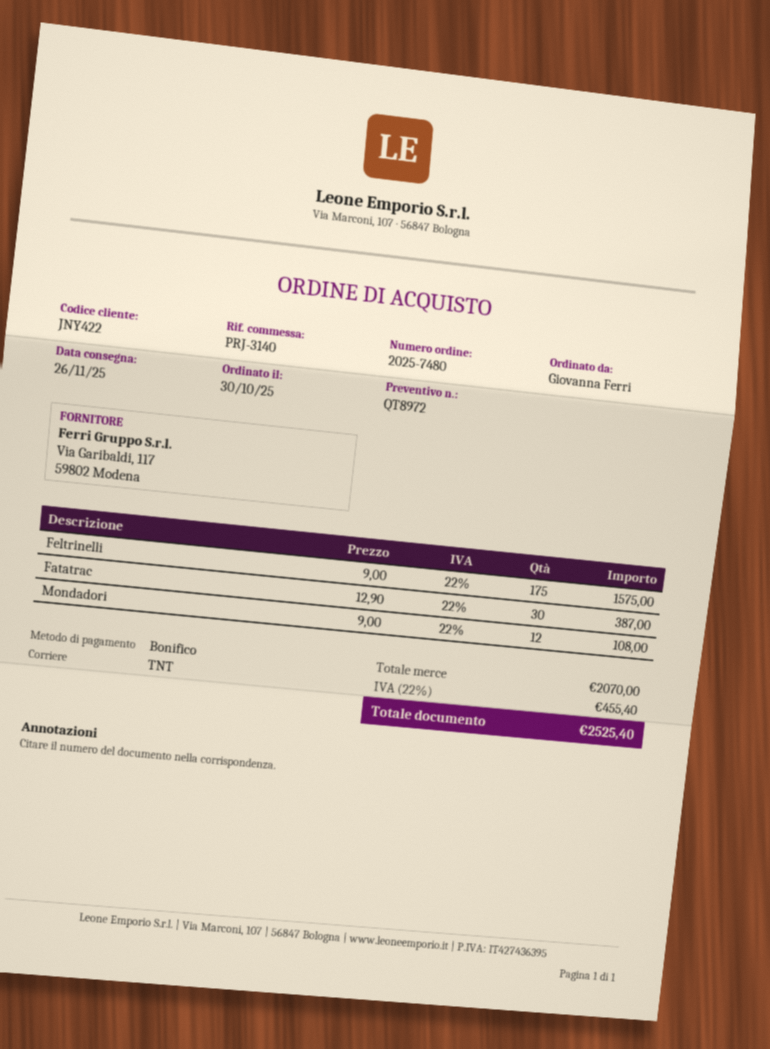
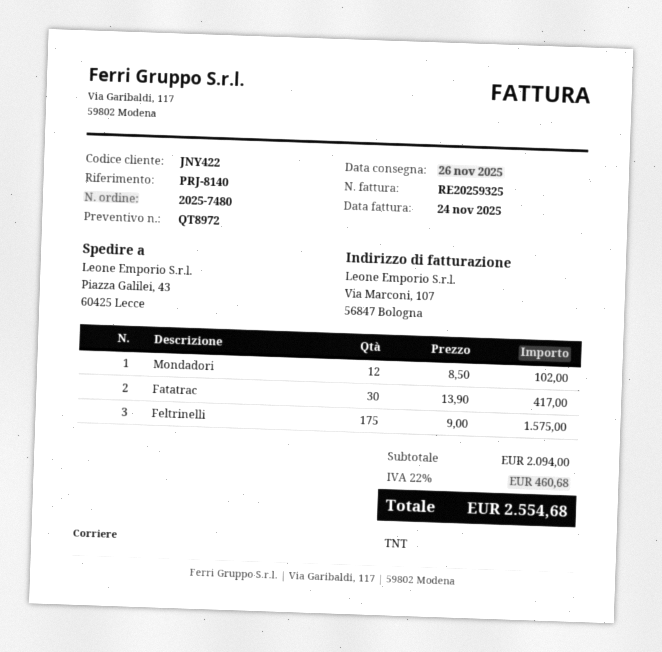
reference: PRJ-3140 -> PRJ-8140
Fatatrac: 30 x 12.90 = 387.00 -> 30 x 13.90 = 417.00
Mondadori: 12 x 9.00 = 108.00 -> 12 x 8.50 = 102.00
subtotal: 2070.00 -> 2094.00
tax: 22% = 455.40 -> 22% = 460.68
total: 2525.40 -> 2554.68

